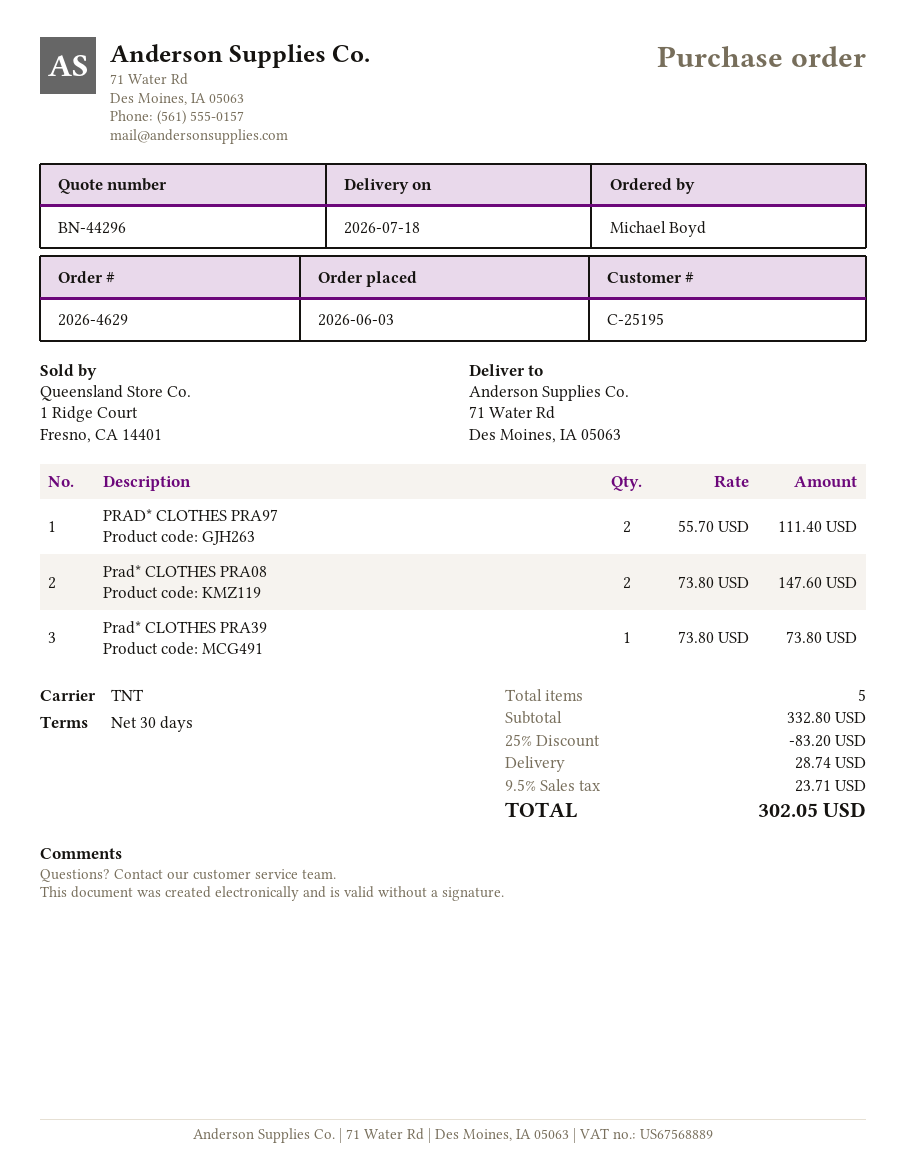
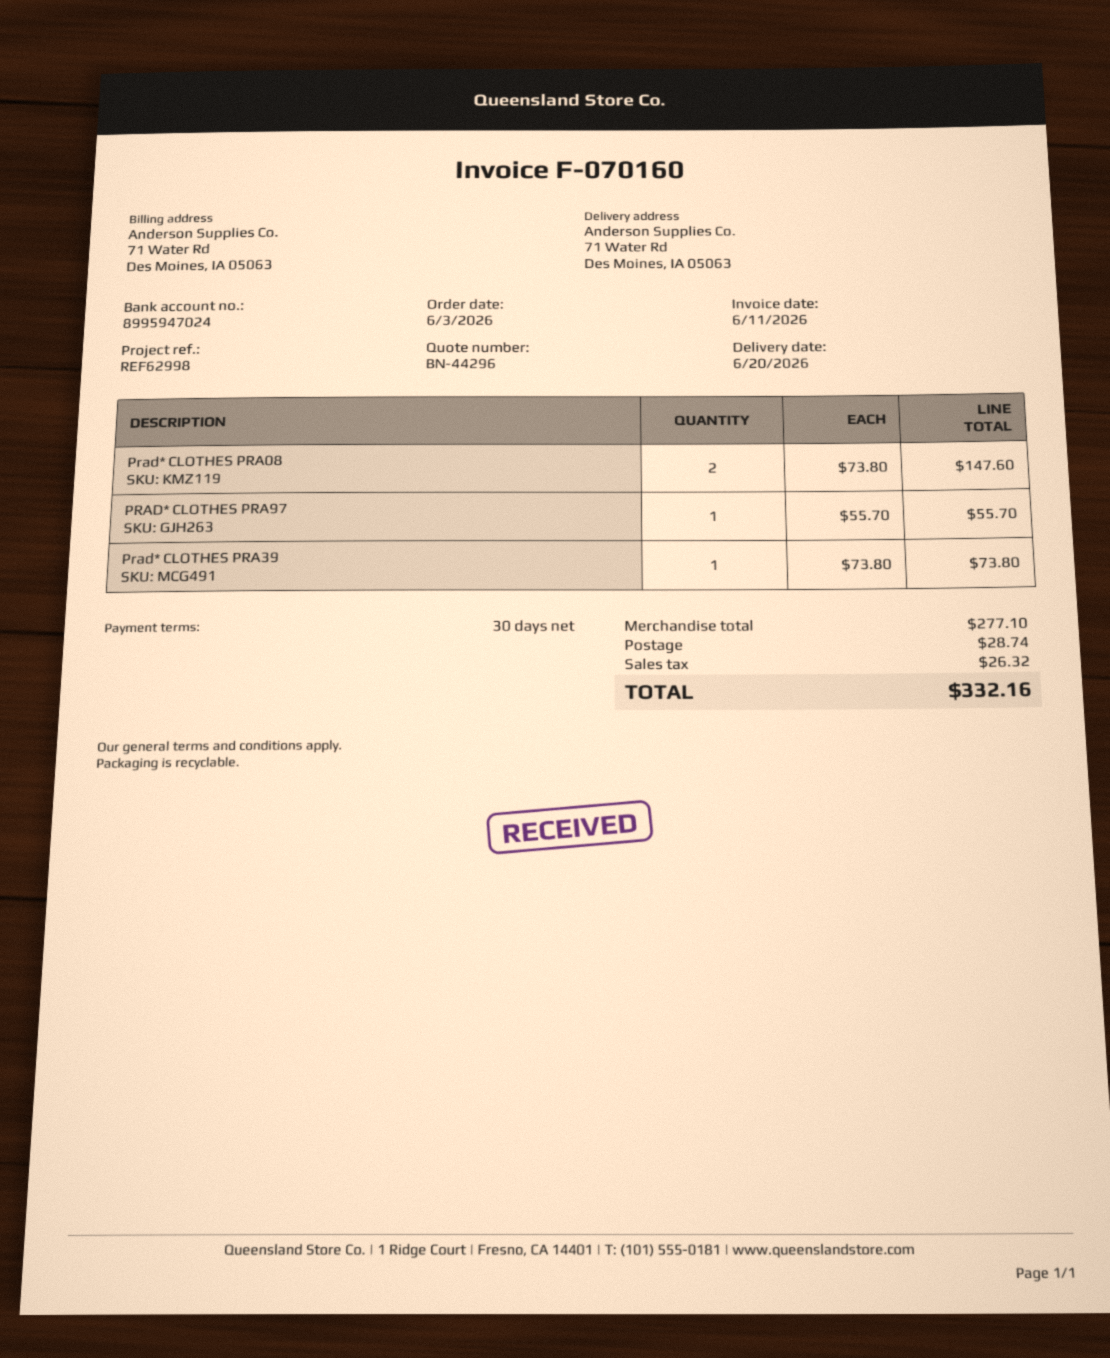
delivery date: 2026-07-18 -> 2026-06-20
PRAD* CLOTHES PRA97: 2 x 55.70 = 111.40 -> 1 x 55.70 = 55.70
subtotal: 332.80 -> 277.10
discount: 25% = 83.20 -> none
tax: 23.71 -> 26.32
total: 302.05 -> 332.16

